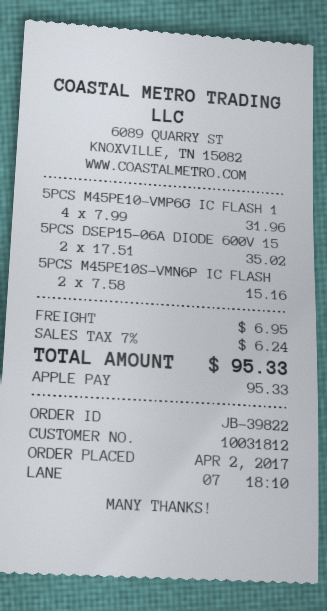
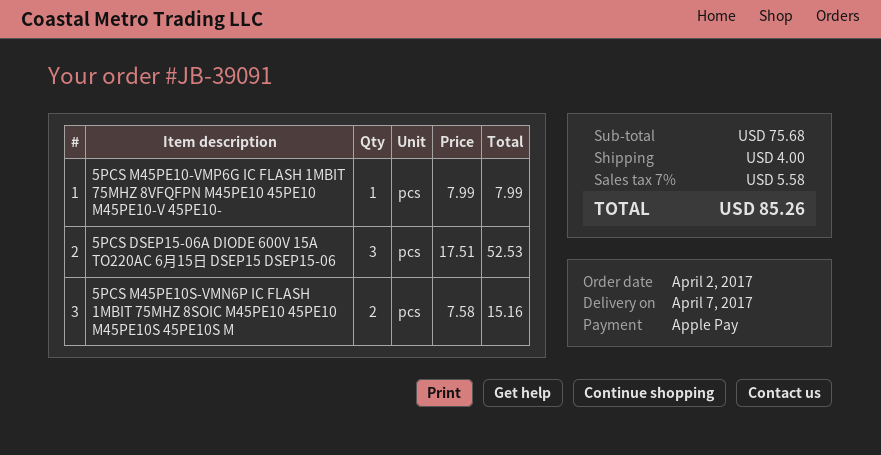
order number: JB-39822 -> JB-39091
5PCS M45PE10-VMP6G IC FLASH 1: 4 x 7.99 = 31.96 -> 1 x 7.99 = 7.99
5PCS DSEP15-06A DIODE 600V 15: 2 x 17.51 = 35.02 -> 3 x 17.51 = 52.53
shipping: 6.95 -> 4.00
tax: 7% = 6.24 -> 7% = 5.58
total: 95.33 -> 85.26

